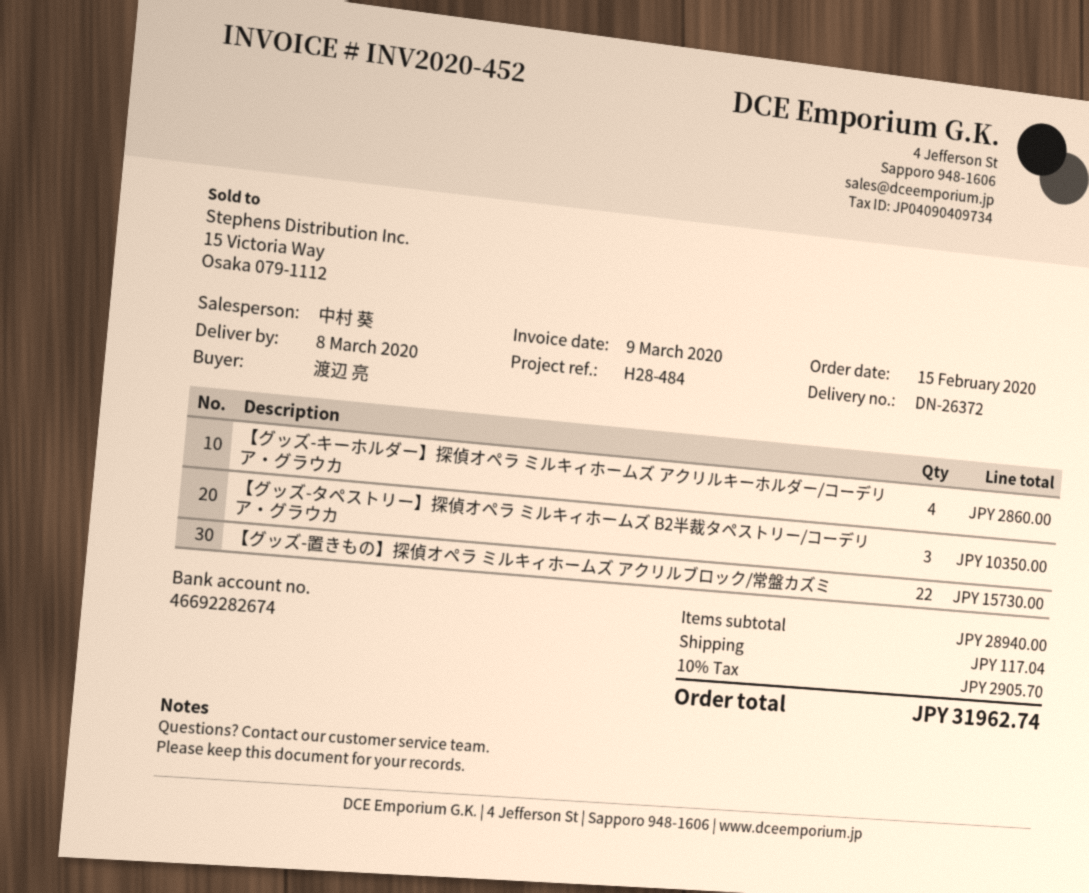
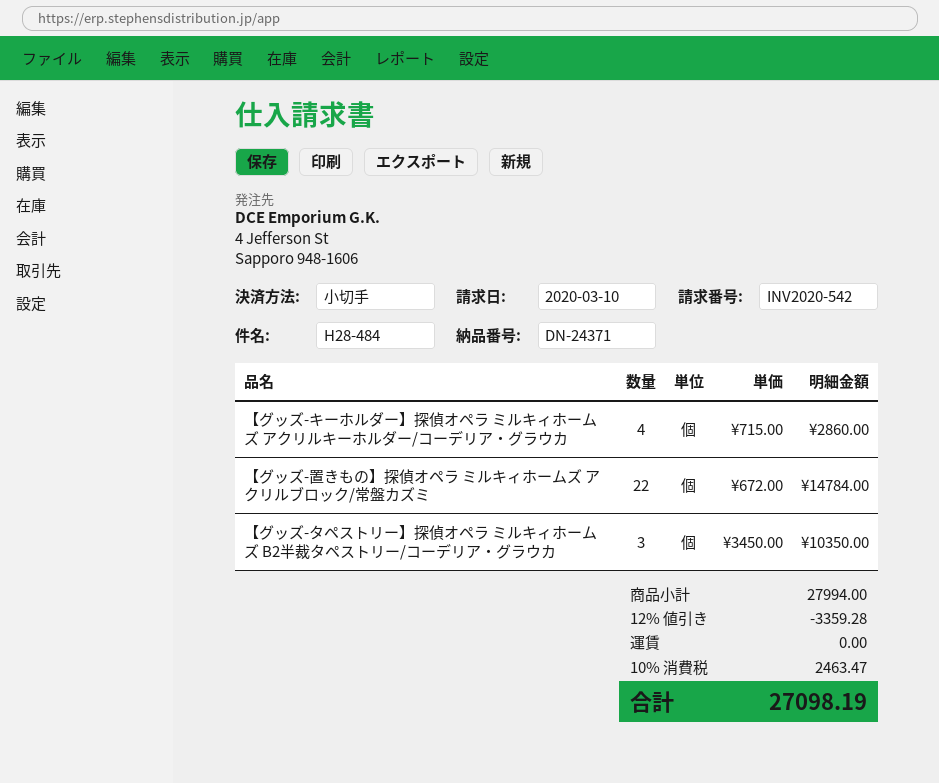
delivery note number: DN-26372 -> DN-24371
invoice number: INV2020-452 -> INV2020-542
invoice date: 2020-03-09 -> 2020-03-10
【グッズ-置きもの】探偵オペラ ミルキィホームズ アクリルブロック/常盤カズミ: 22 for 15730.00 -> 22 for 14784.00
subtotal: 28940.00 -> 27994.00
discount: none -> 12% = 3359.28
shipping: 117.04 -> 0.00
tax: 10% = 2905.70 -> 10% = 2463.47
total: 31962.74 -> 27098.19

